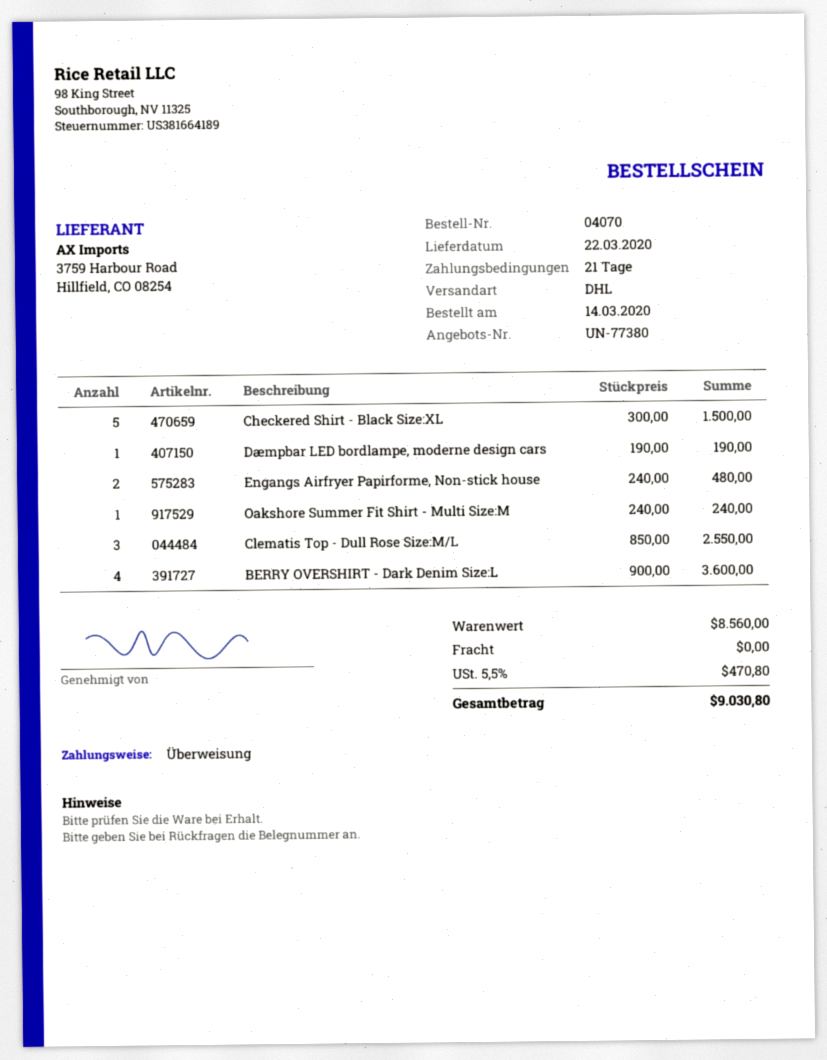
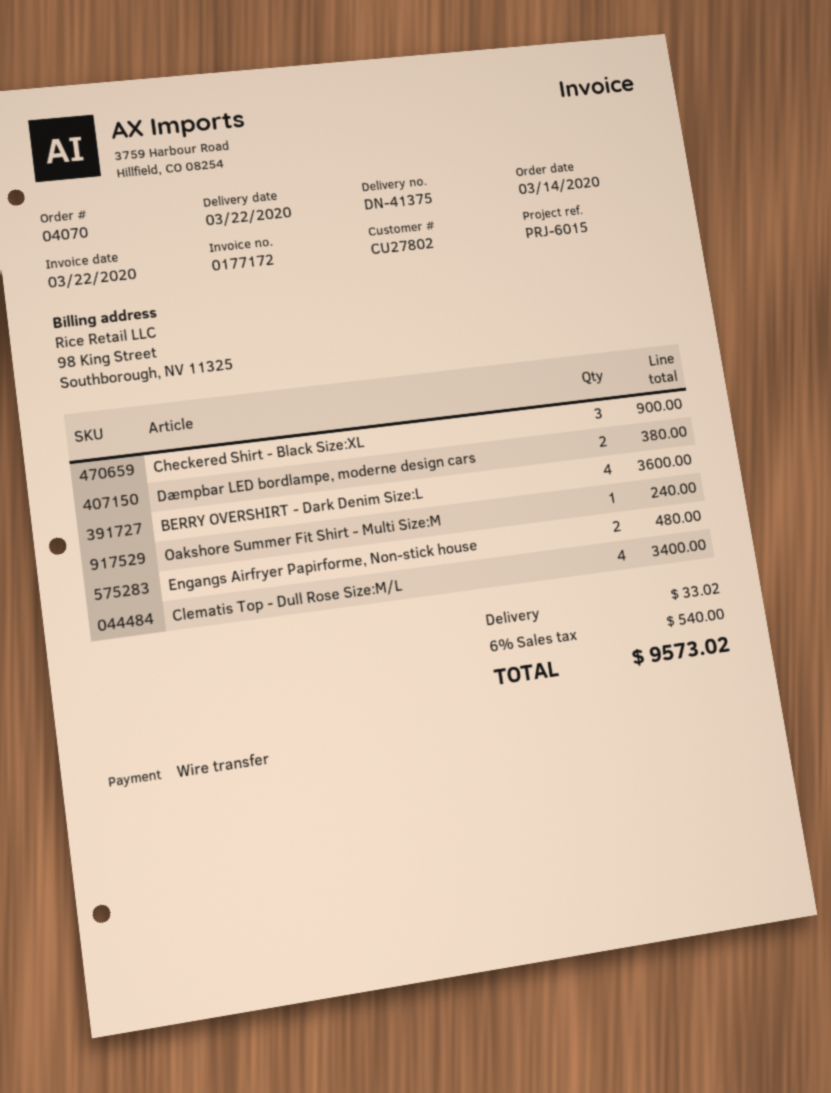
Checkered Shirt - Black Size:XL: 5 for 1500.00 -> 3 for 900.00
Dæmpbar LED bordlampe, moderne design cars: 1 for 190.00 -> 2 for 380.00
Clematis Top - Dull Rose Size:M/L: 3 for 2550.00 -> 4 for 3400.00
shipping: 0.00 -> 33.02
tax: 5.5% = 470.80 -> 6% = 540.00
total: 9030.80 -> 9573.02

